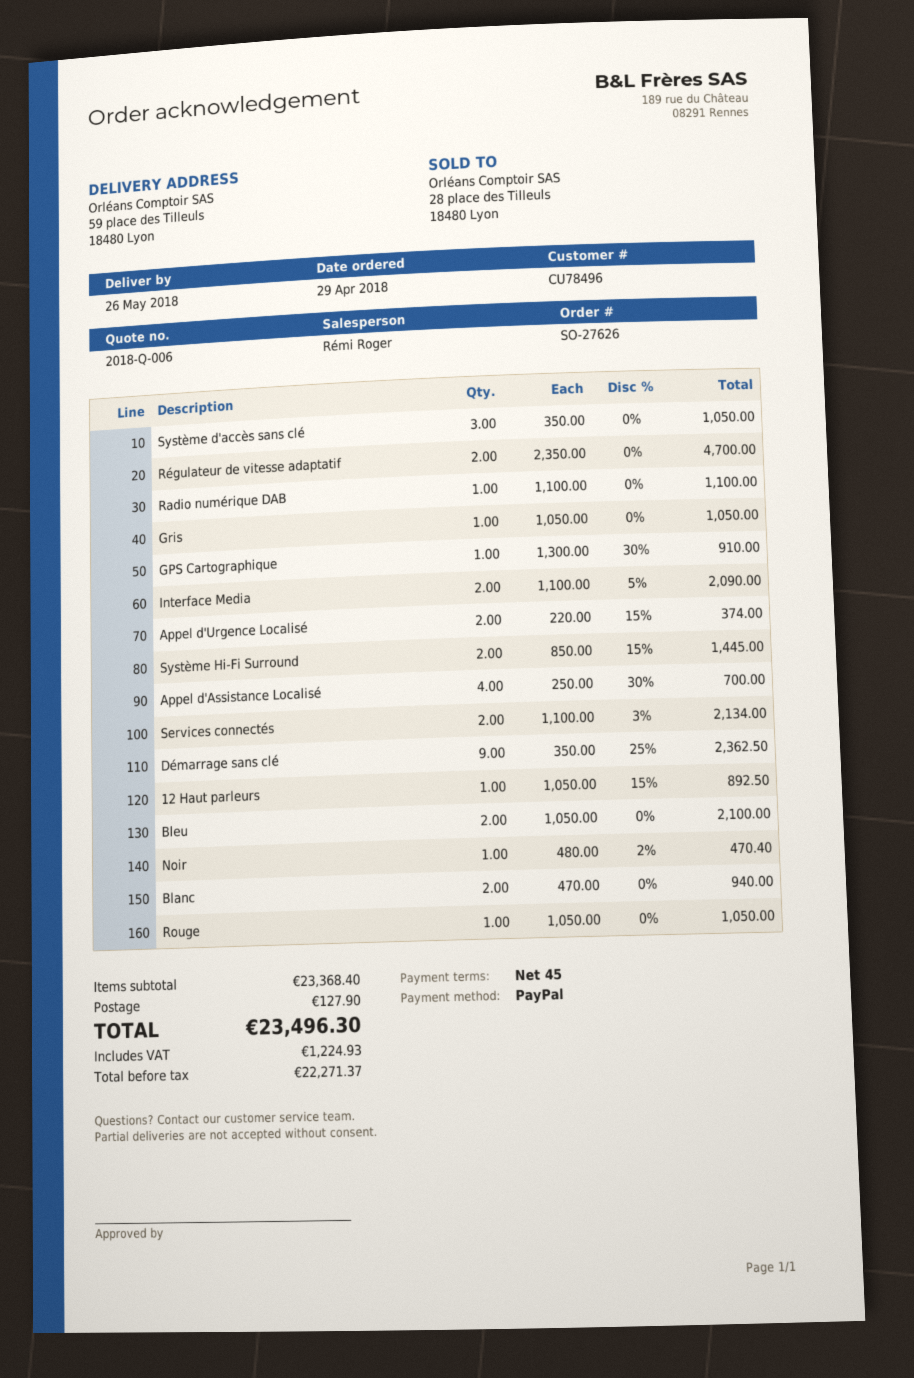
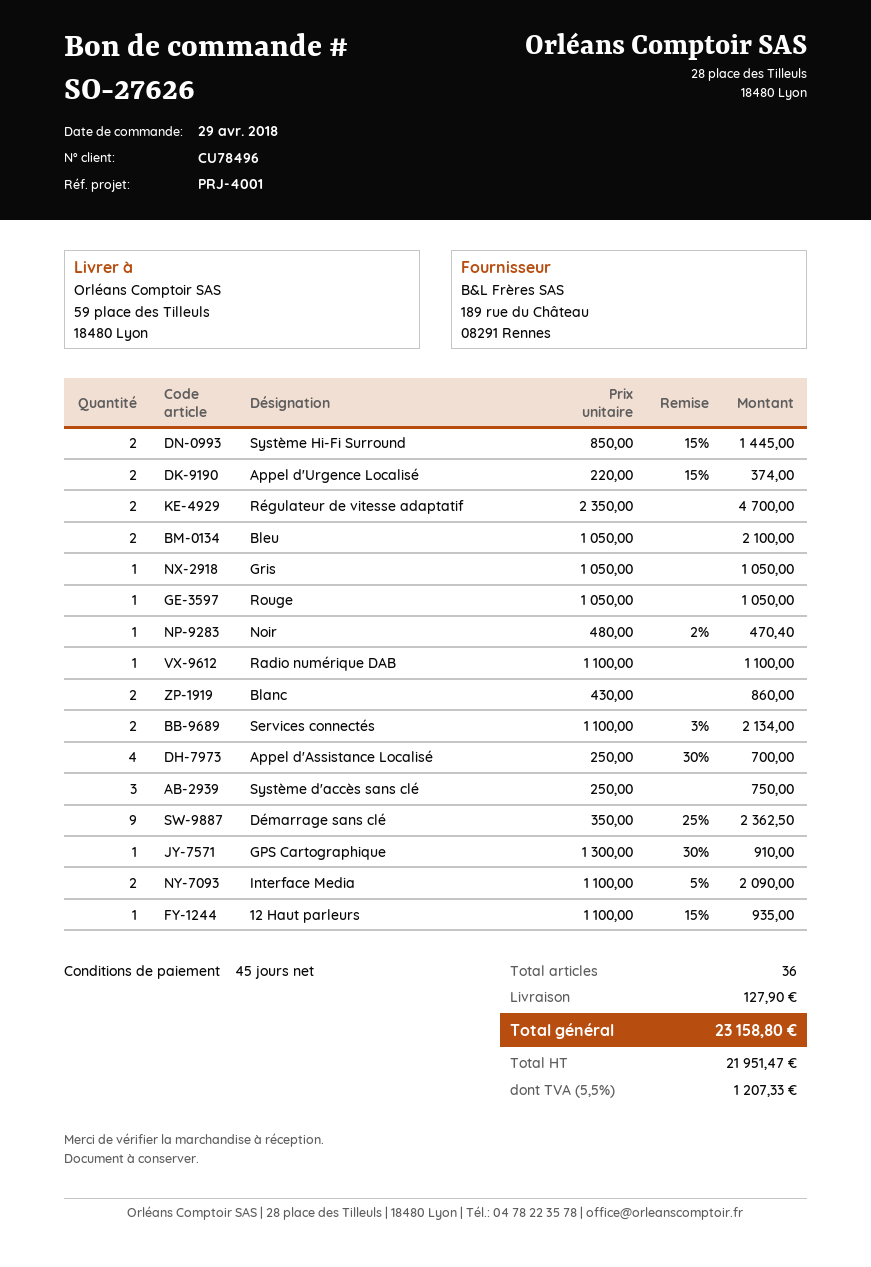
Système d'accès sans clé: 3 x 350.00 = 1050.00 -> 3 x 250.00 = 750.00
12 Haut parleurs: 1 x 1050.00 - 15% = 892.50 -> 1 x 1100.00 - 15% = 935.00
Blanc: 2 x 470.00 = 940.00 -> 2 x 430.00 = 860.00
net: 22271.37 -> 21951.47
tax: 1224.93 -> 1207.33
total: 23496.30 -> 23158.80

